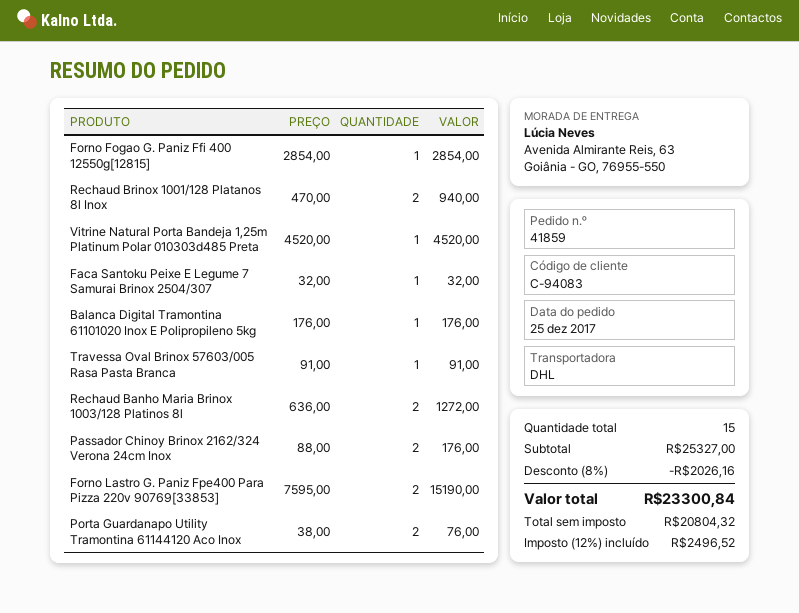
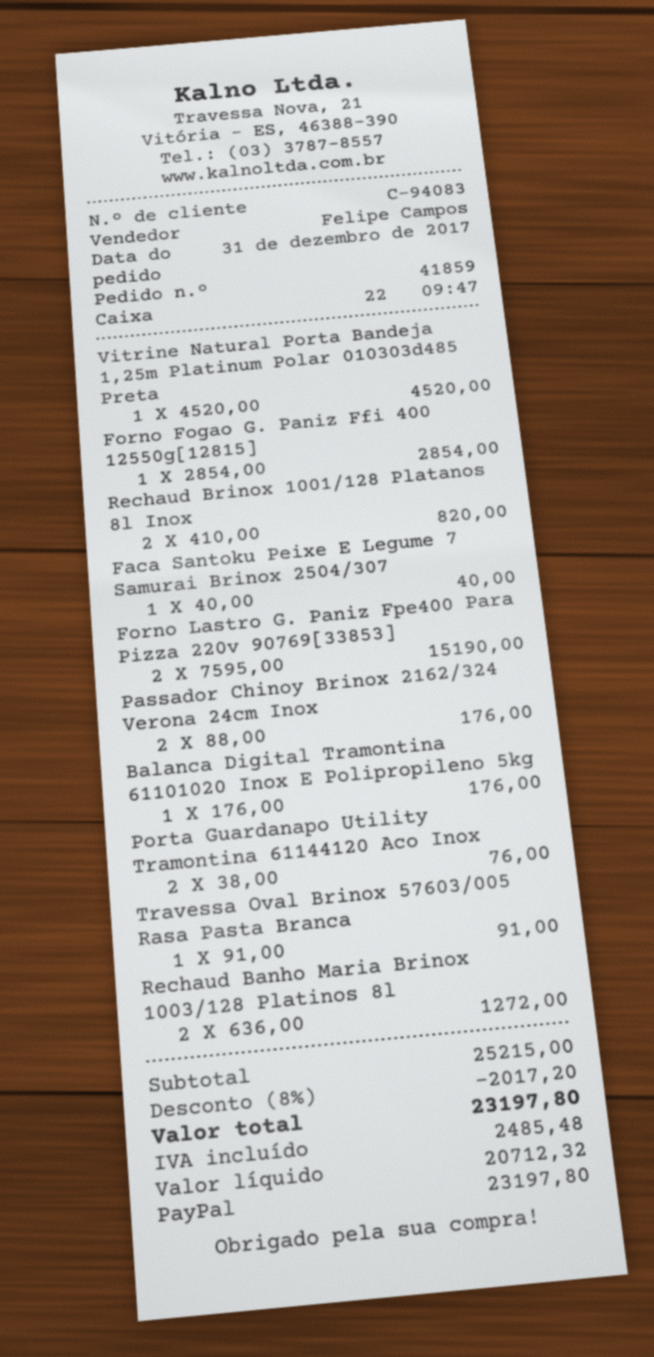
order date: 2017-12-25 -> 2017-12-31
Rechaud Brinox 1001/128 Platanos 8l Inox: 2 x 470.00 = 940.00 -> 2 x 410.00 = 820.00
Faca Santoku Peixe E Legume 7 Samurai Brinox 2504/307: 1 x 32.00 = 32.00 -> 1 x 40.00 = 40.00
subtotal: 25327.00 -> 25215.00
discount: 8% = 2026.16 -> 8% = 2017.20
net: 20804.32 -> 20712.32
tax: 2496.52 -> 2485.48
total: 23300.84 -> 23197.80

